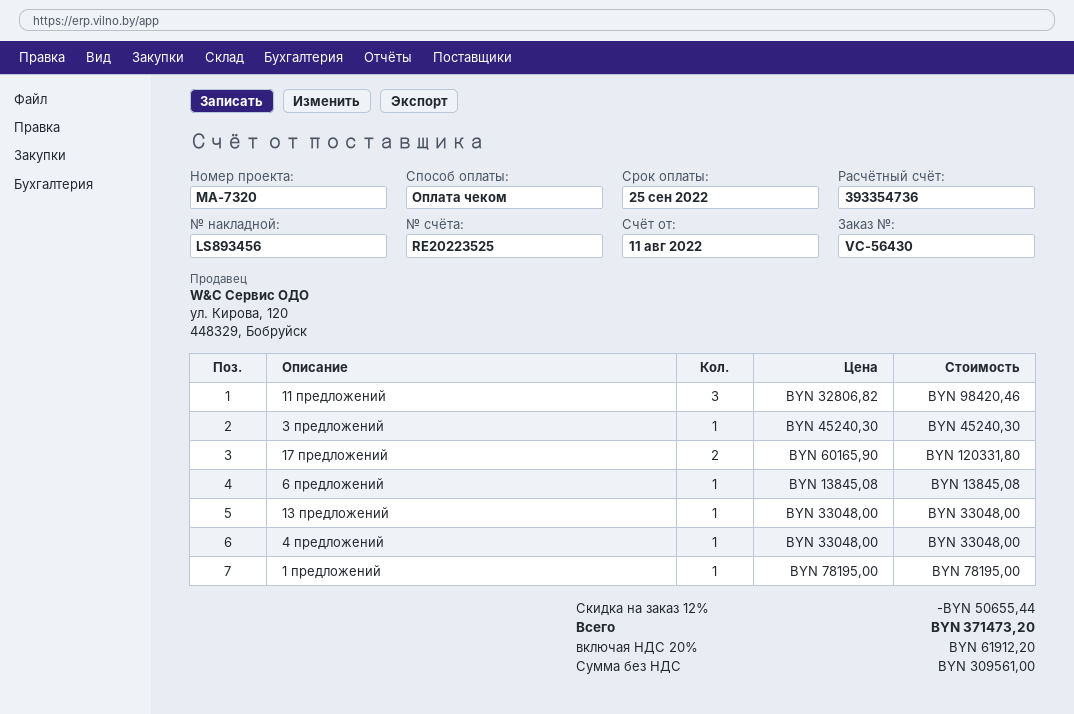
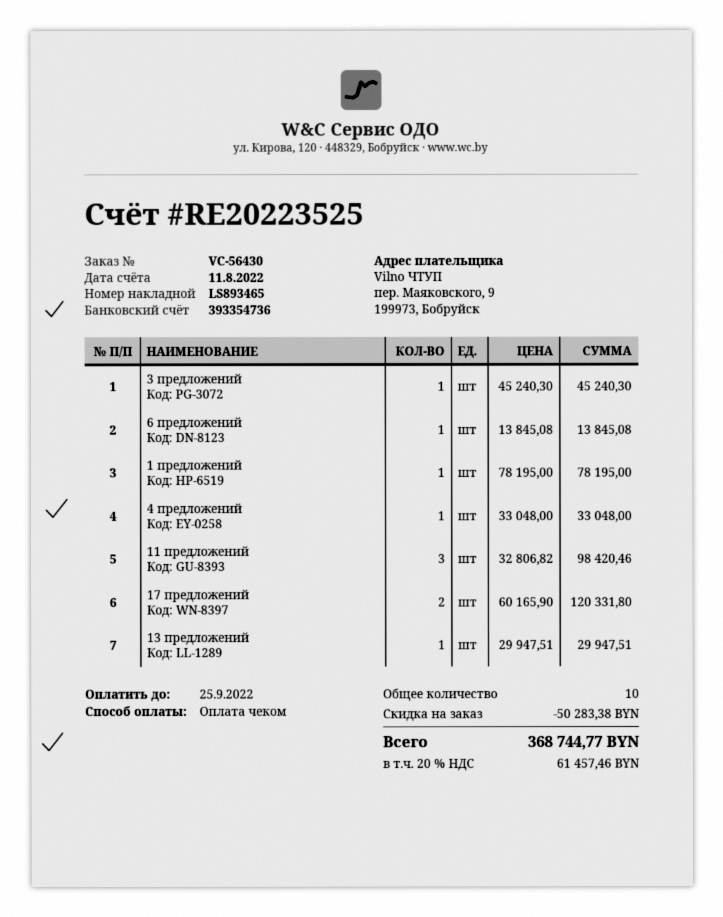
delivery note number: LS893456 -> LS893465
13 предложений: 1 x 33048.00 = 33048.00 -> 1 x 29947.51 = 29947.51
discount: 50655.44 -> 50283.38
tax: 20% = 61912.20 -> 20% = 61457.46
total: 371473.20 -> 368744.77

